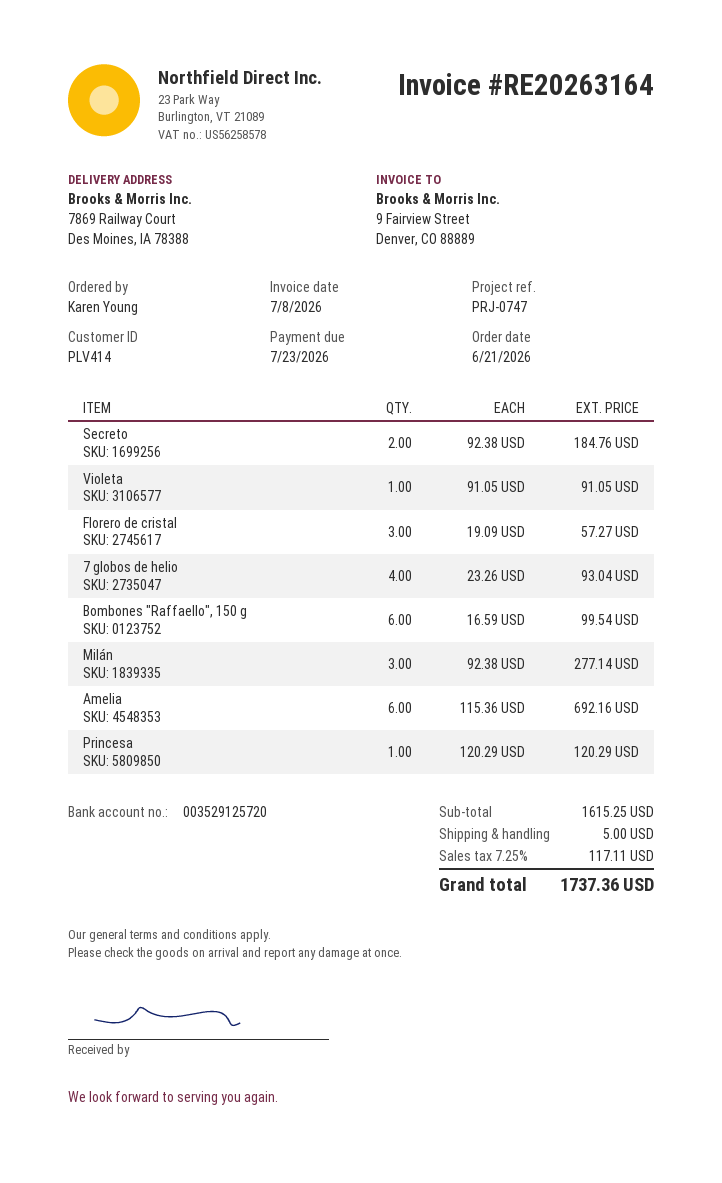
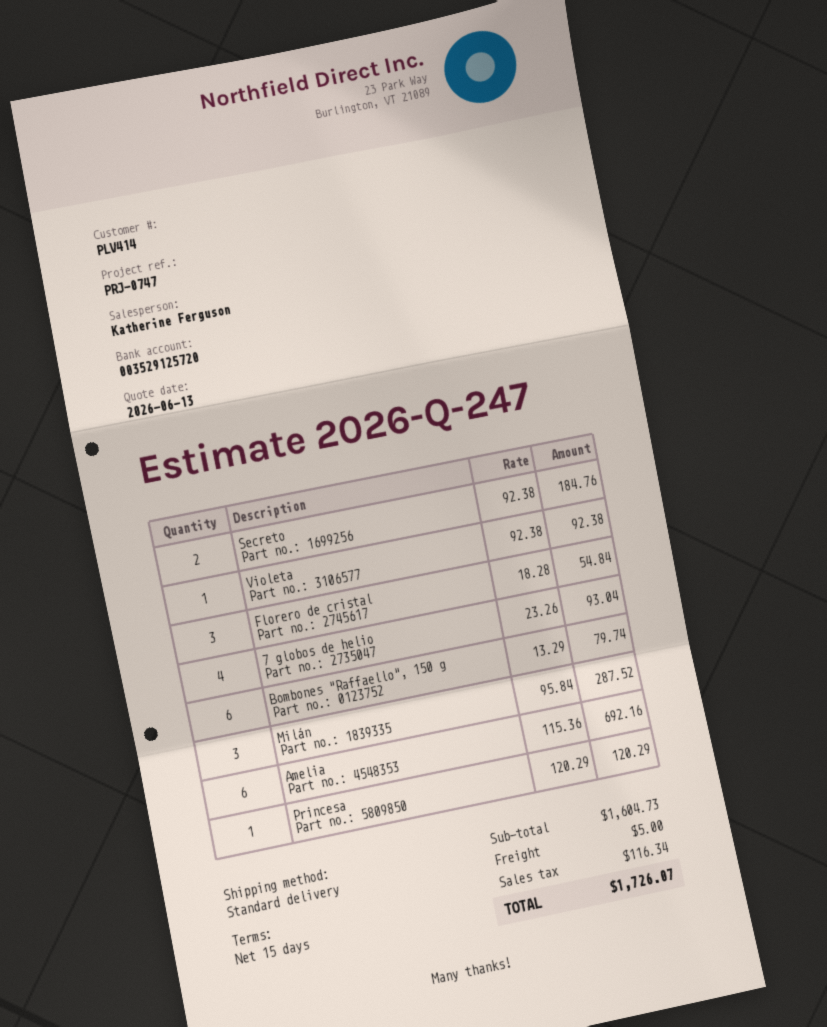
Violeta: 1 x 91.05 = 91.05 -> 1 x 92.38 = 92.38
Florero de cristal: 3 x 19.09 = 57.27 -> 3 x 18.28 = 54.84
Bombones "Raffaello", 150 g: 6 x 16.59 = 99.54 -> 6 x 13.29 = 79.74
Milán: 3 x 92.38 = 277.14 -> 3 x 95.84 = 287.52
subtotal: 1615.25 -> 1604.73
tax: 117.11 -> 116.34
total: 1737.36 -> 1726.07

